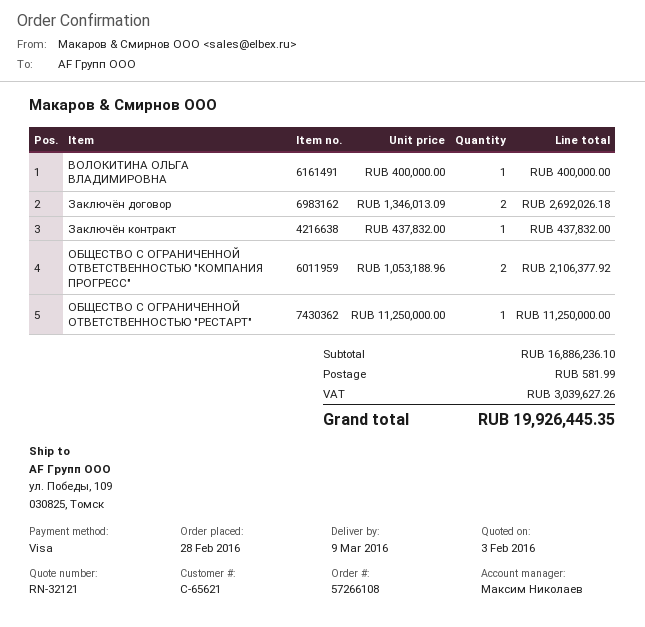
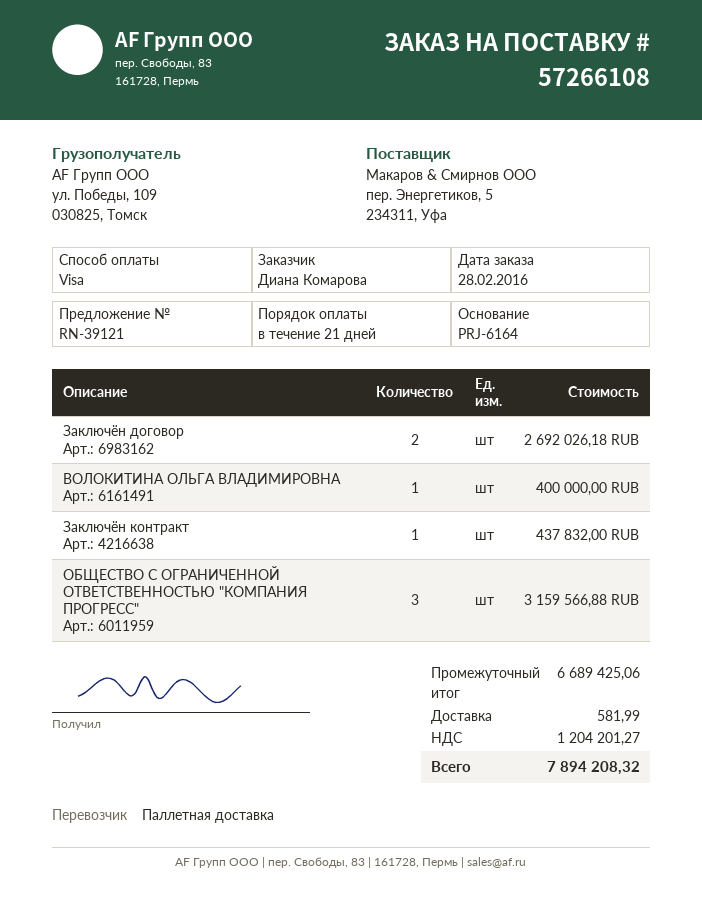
quote number: RN-32121 -> RN-39121
ОБЩЕСТВО С ОГРАНИЧЕННОЙ ОТВЕТСТВЕННОСТЬЮ "КОМПАНИЯ ПРОГРЕСС": 2 for 2106377.92 -> 3 for 3159566.88
ОБЩЕСТВО С ОГРАНИЧЕННОЙ ОТВЕТСТВЕННОСТЬЮ "РЕСТАРТ": 1 for 11250000.00 -> none
subtotal: 16886236.10 -> 6689425.06
tax: 3039627.26 -> 1204201.27
total: 19926445.35 -> 7894208.32

